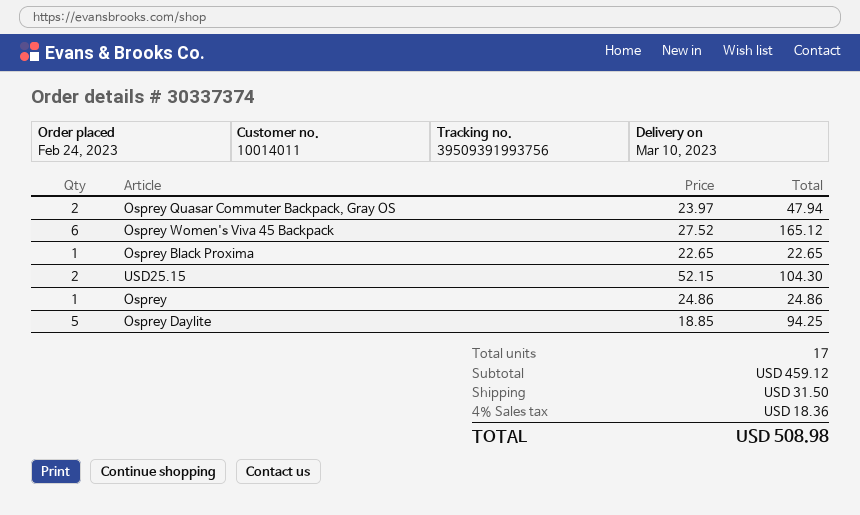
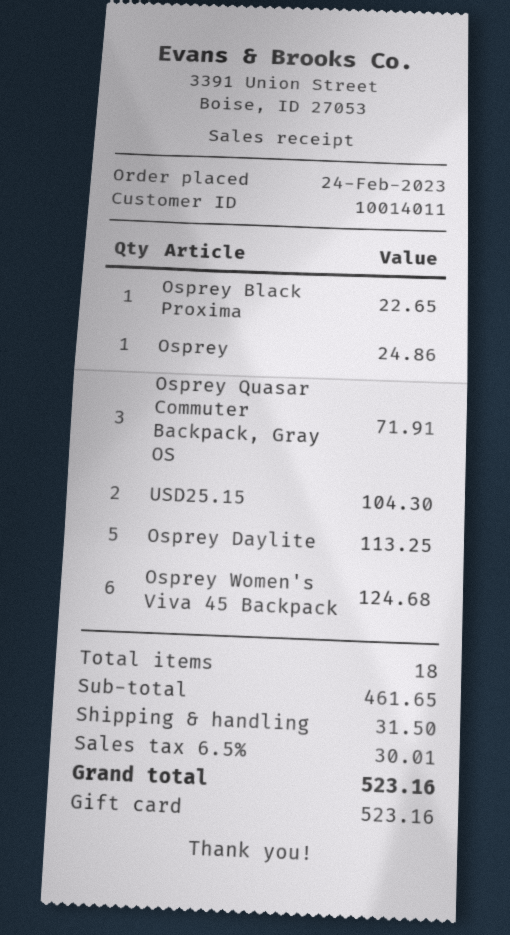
Osprey Quasar Commuter Backpack, Gray OS: 2 for 47.94 -> 3 for 71.91
Osprey Women's Viva 45 Backpack: 6 for 165.12 -> 6 for 124.68
Osprey Daylite: 5 for 94.25 -> 5 for 113.25
total quantity: 17 -> 18
subtotal: 459.12 -> 461.65
tax: 4% = 18.36 -> 6.5% = 30.01
total: 508.98 -> 523.16

